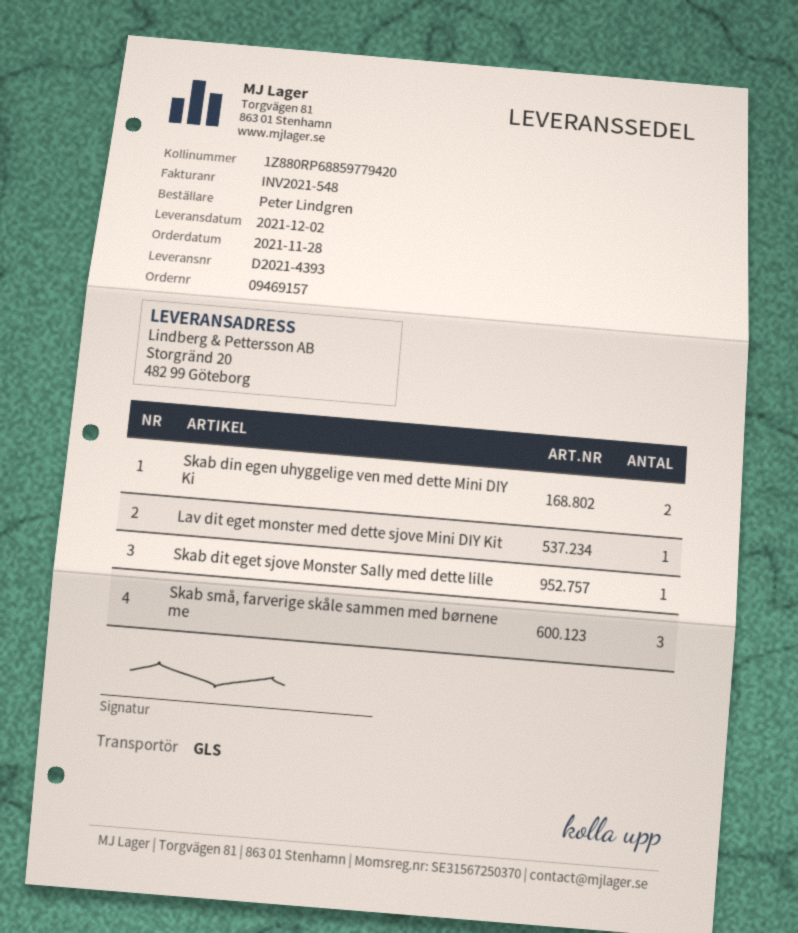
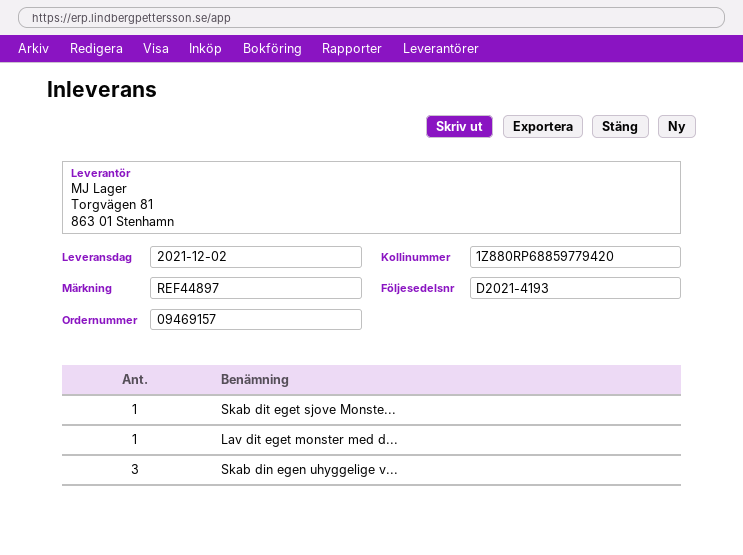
delivery note number: D2021-4393 -> D2021-4193
Skab din egen uhyggelige ven med dette Mini DIY Ki: 2 -> 3
Skab små, farverige skåle sammen med børnene me: 3 -> none

